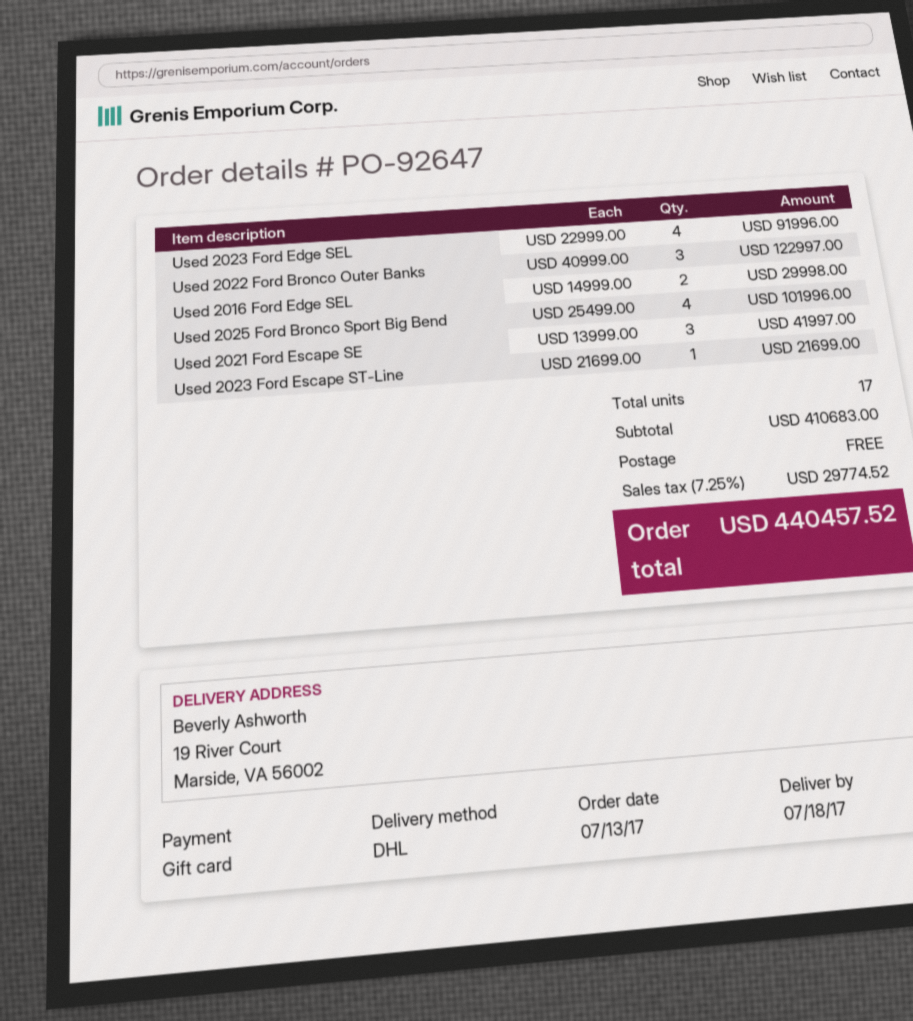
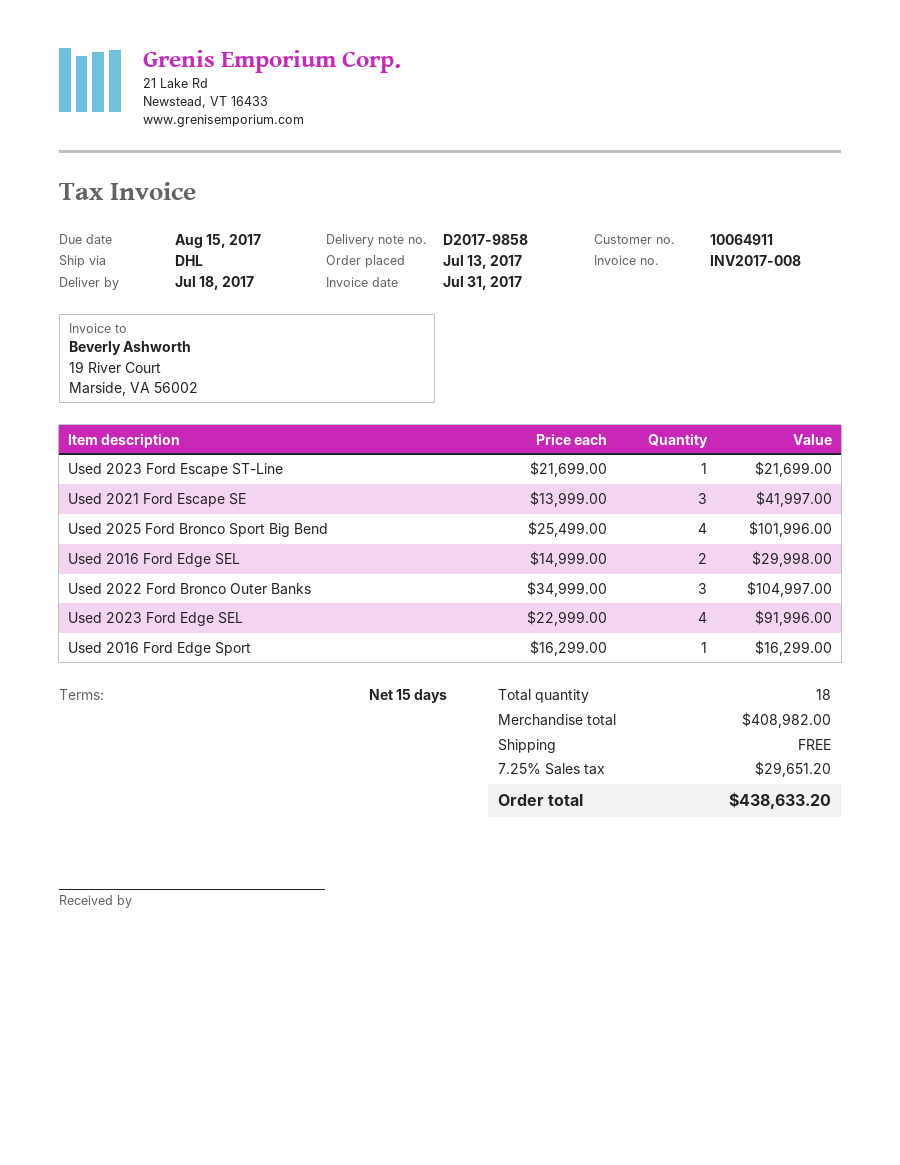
Used 2022 Ford Bronco Outer Banks: 3 x 40999.00 = 122997.00 -> 3 x 34999.00 = 104997.00
Used 2016 Ford Edge Sport: none -> 1 x 16299.00 = 16299.00
total quantity: 17 -> 18
subtotal: 410683.00 -> 408982.00
tax: 7.25% = 29774.52 -> 7.25% = 29651.20
total: 440457.52 -> 438633.20

